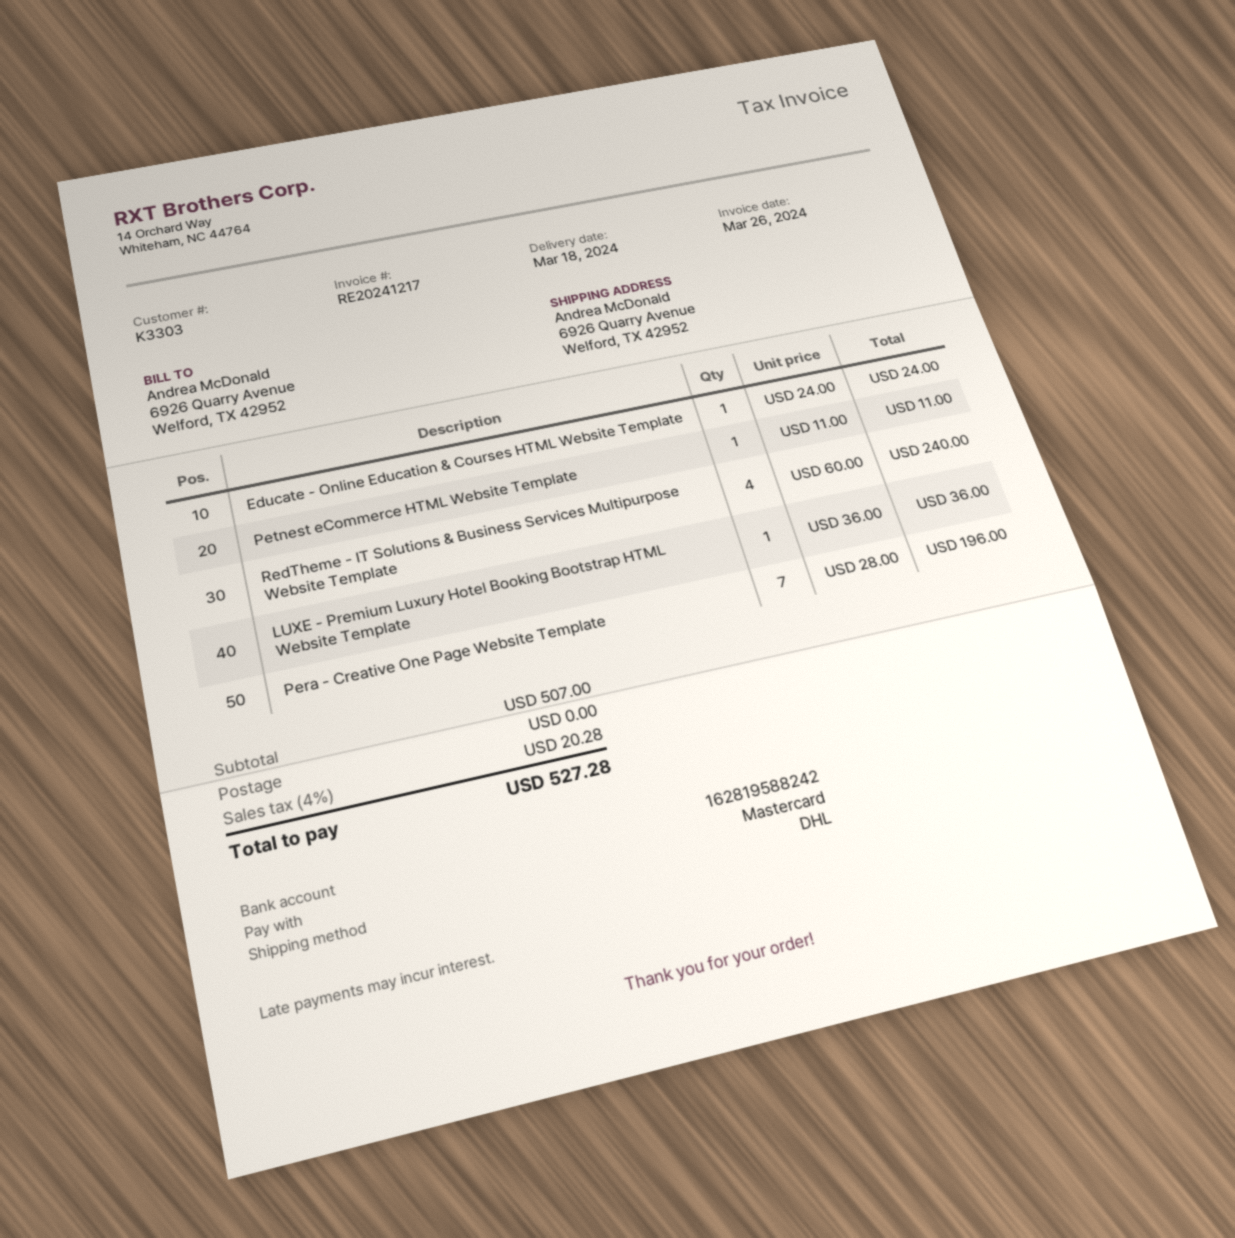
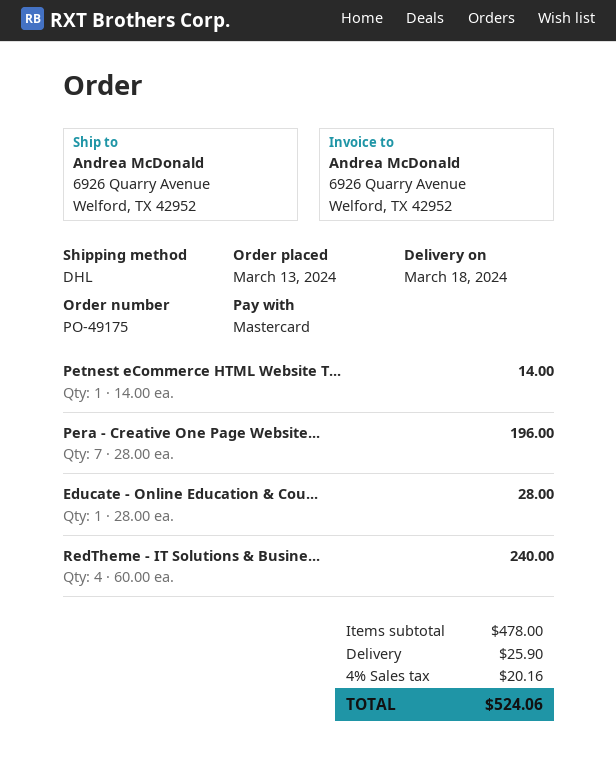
Educate - Online Education & Courses HTML Website Template: 1 x 24.00 = 24.00 -> 1 x 28.00 = 28.00
Petnest eCommerce HTML Website Template: 1 x 11.00 = 11.00 -> 1 x 14.00 = 14.00
LUXE - Premium Luxury Hotel Booking Bootstrap HTML Website Template: 1 x 36.00 = 36.00 -> none
subtotal: 507.00 -> 478.00
shipping: 0.00 -> 25.90
tax: 4% = 20.28 -> 4% = 20.16
total: 527.28 -> 524.06

